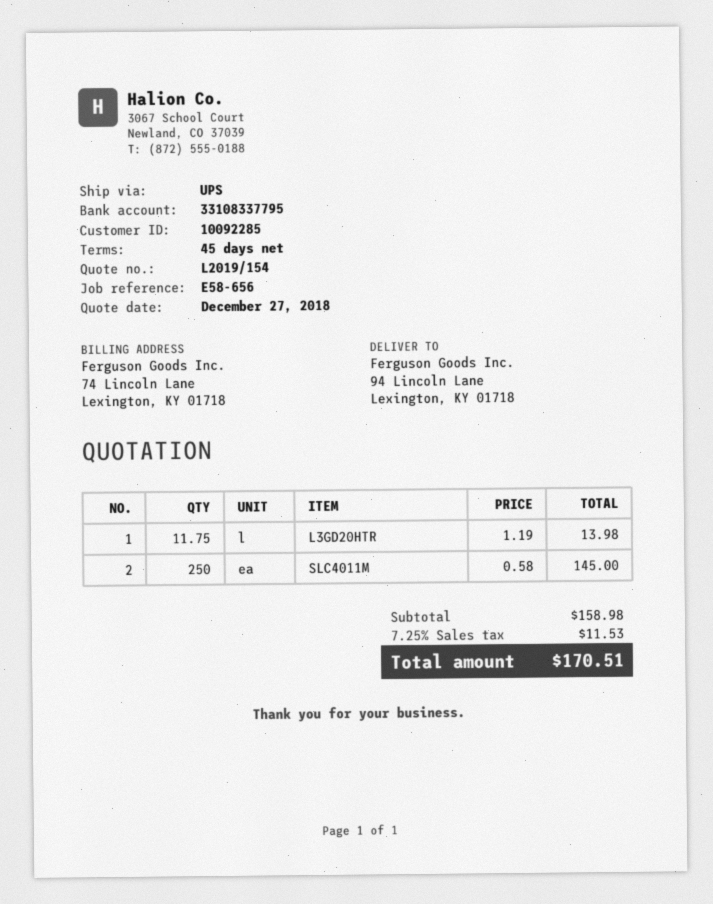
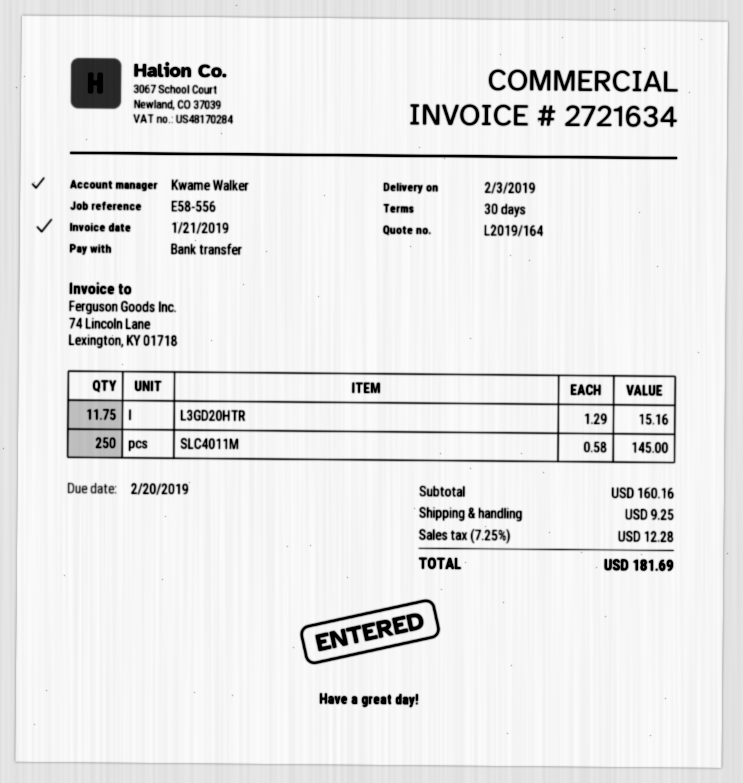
quote number: L2019/154 -> L2019/164
payment terms: 45 days -> 30 days
reference: E58-656 -> E58-556
L3GD20HTR: 11.75 x 1.19 = 13.98 -> 11.75 x 1.29 = 15.16
subtotal: 158.98 -> 160.16
shipping: none -> 9.25
tax: 7.25% = 11.53 -> 7.25% = 12.28
total: 170.51 -> 181.69

